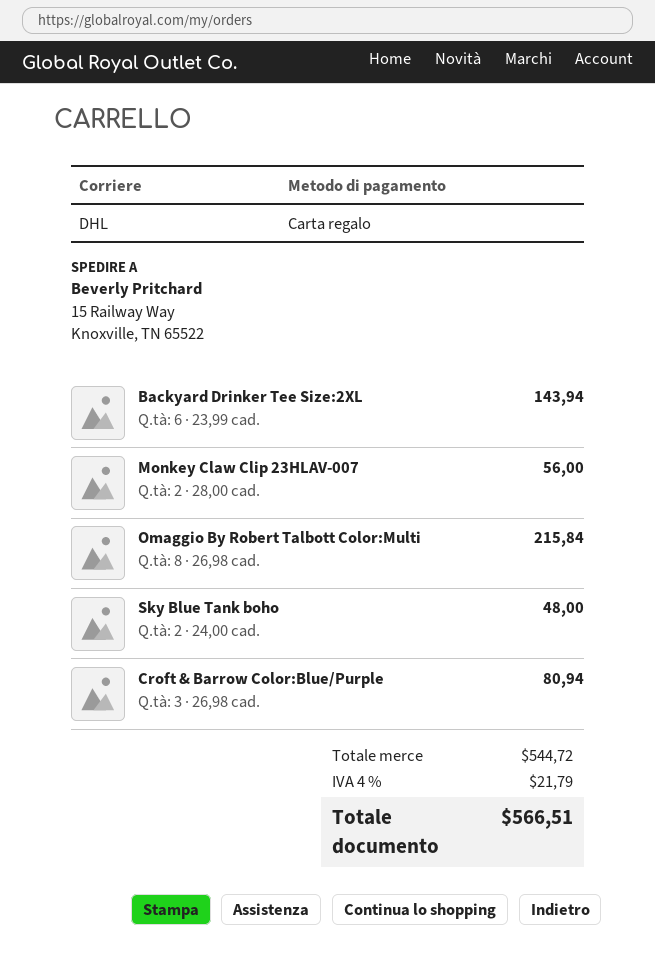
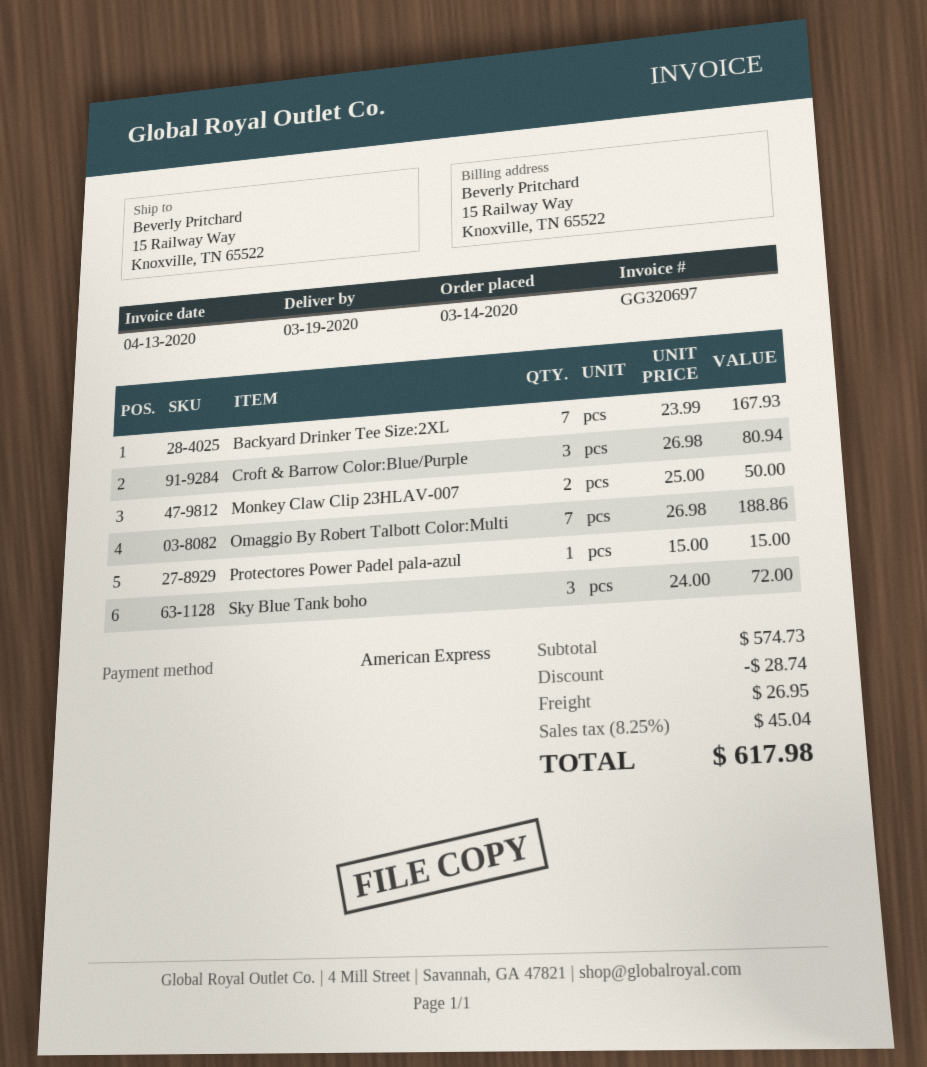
payment method: gift card -> American Express
Backyard Drinker Tee Size:2XL: 6 x 23.99 = 143.94 -> 7 x 23.99 = 167.93
Monkey Claw Clip 23HLAV-007: 2 x 28.00 = 56.00 -> 2 x 25.00 = 50.00
Omaggio By Robert Talbott Color:Multi: 8 x 26.98 = 215.84 -> 7 x 26.98 = 188.86
Sky Blue Tank boho: 2 x 24.00 = 48.00 -> 3 x 24.00 = 72.00
Protectores Power Padel pala-azul: none -> 1 x 15.00 = 15.00
subtotal: 544.72 -> 574.73
discount: none -> 28.74
shipping: none -> 26.95
tax: 4% = 21.79 -> 8.25% = 45.04
total: 566.51 -> 617.98

